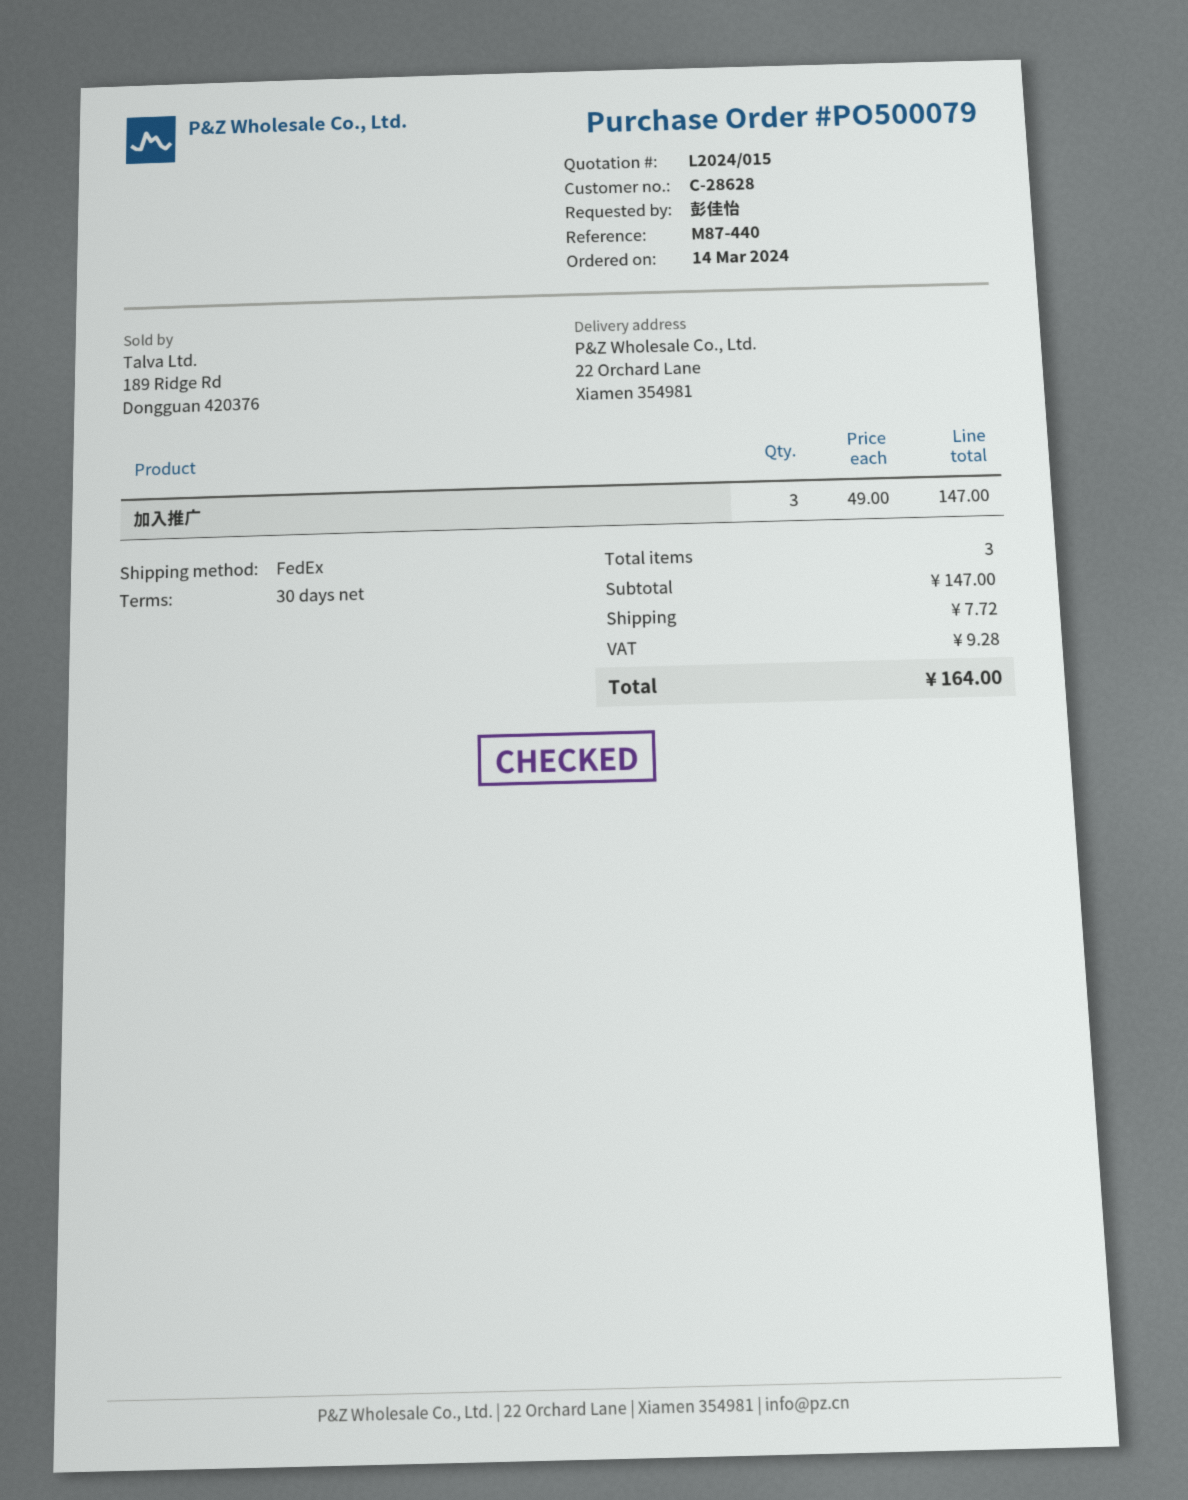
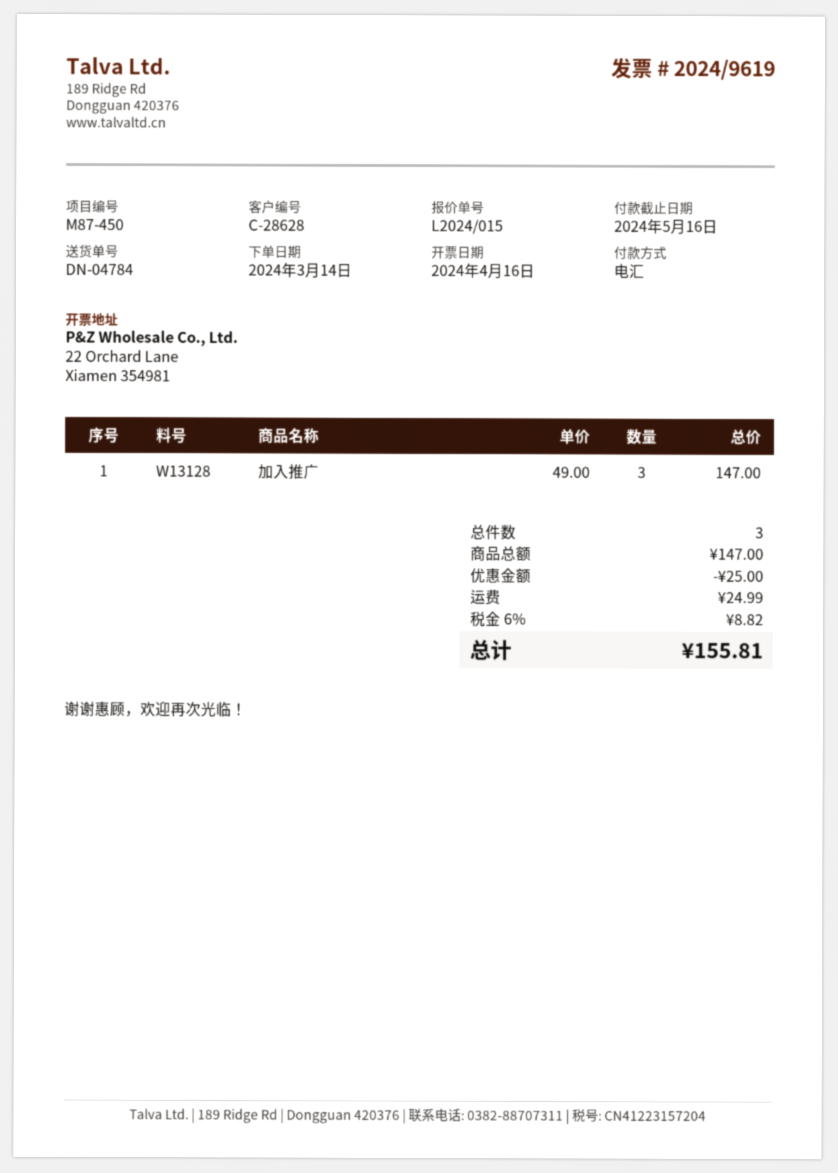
reference: M87-440 -> M87-450
discount: none -> 25.00
shipping: 7.72 -> 24.99
tax: 9.28 -> 8.82
total: 164.00 -> 155.81

